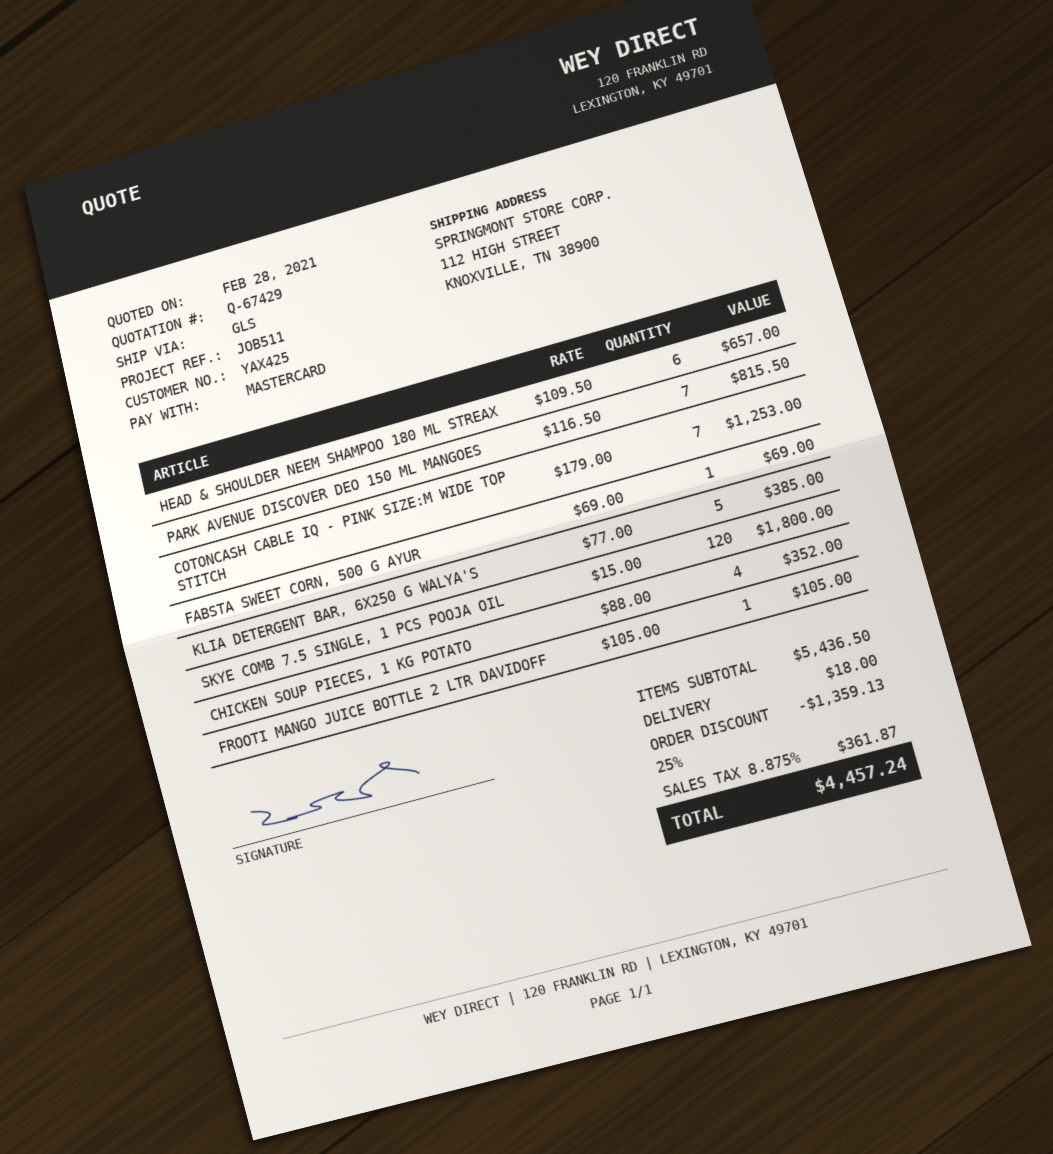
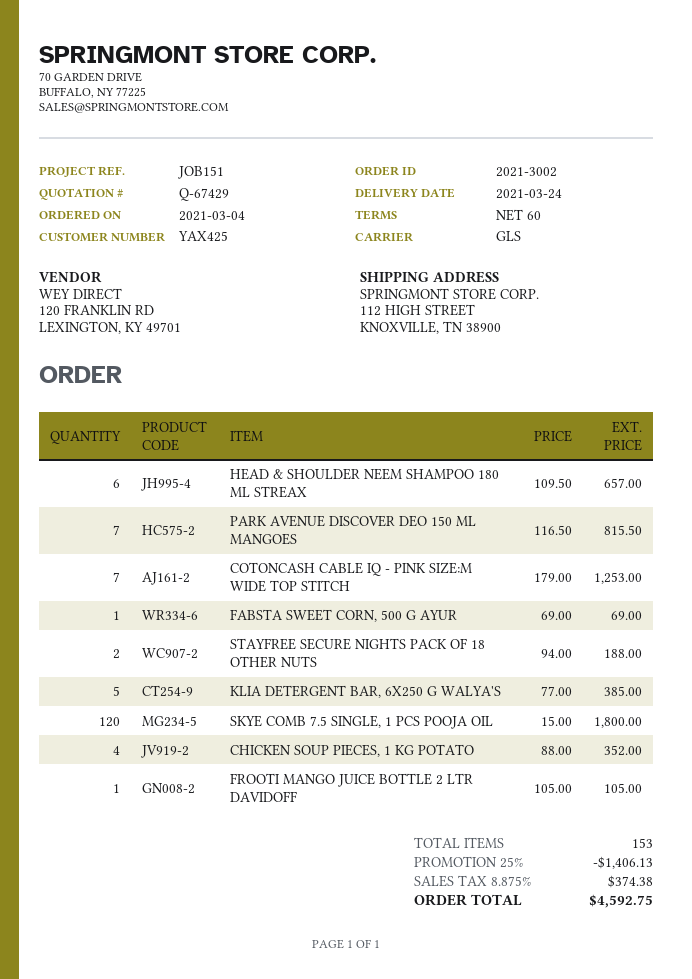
reference: JOB511 -> JOB151
STAYFREE SECURE NIGHTS PACK OF 18 OTHER NUTS: none -> 2 x 94.00 = 188.00
discount: 25% = 1359.13 -> 25% = 1406.13
shipping: 18.00 -> none
tax: 8.875% = 361.87 -> 8.875% = 374.38
total: 4457.24 -> 4592.75

